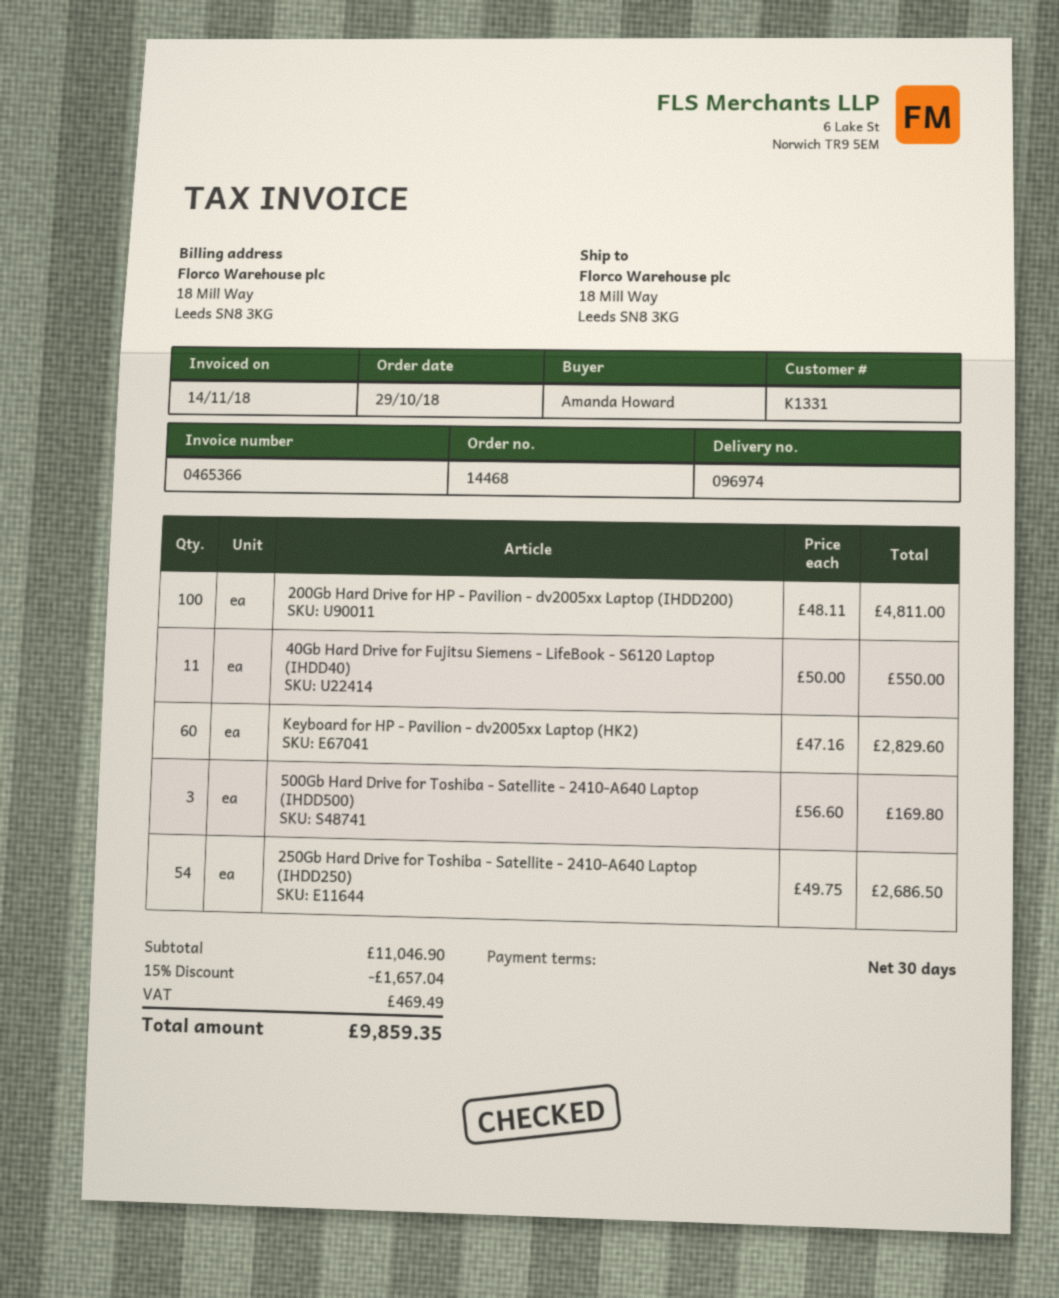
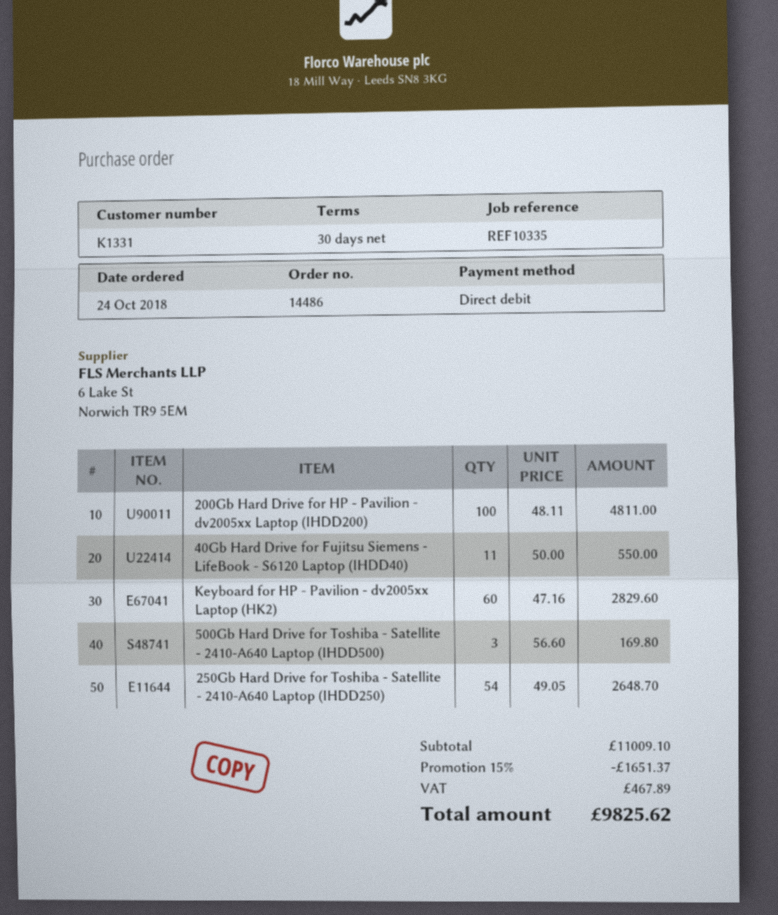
order number: 14468 -> 14486
order date: 2018-10-29 -> 2018-10-24
250Gb Hard Drive for Toshiba - Satellite - 2410-A640 Laptop (IHDD250): 54 x 49.75 = 2686.50 -> 54 x 49.05 = 2648.70
subtotal: 11046.90 -> 11009.10
discount: 15% = 1657.04 -> 15% = 1651.37
tax: 469.49 -> 467.89
total: 9859.35 -> 9825.62

